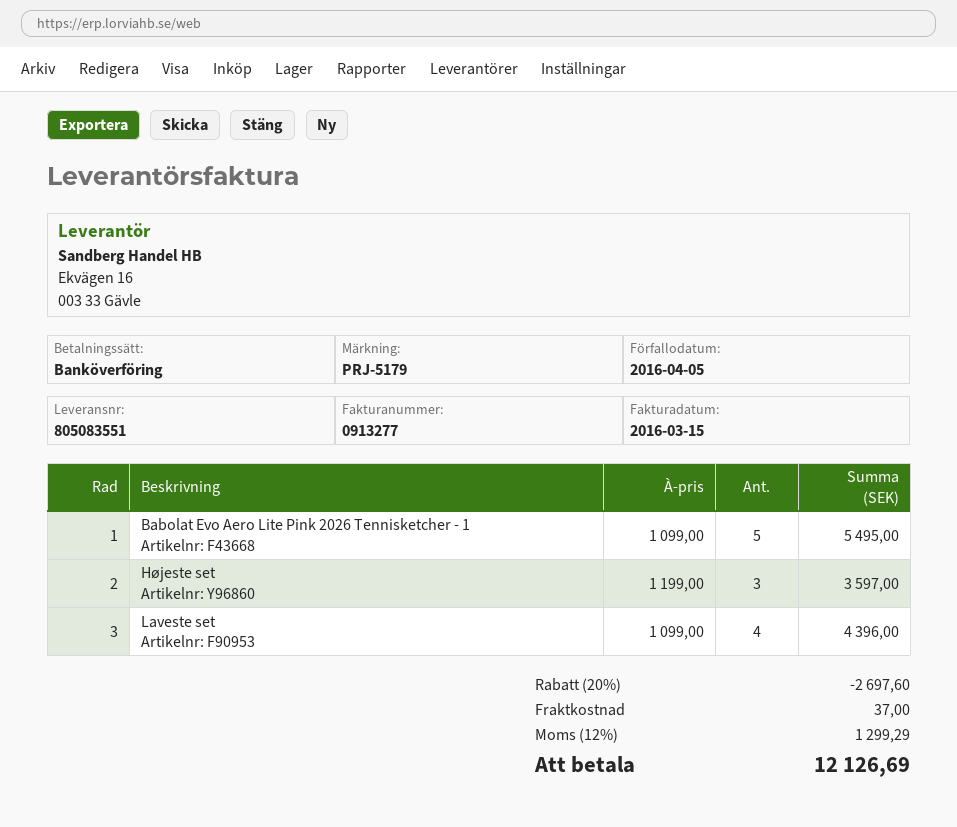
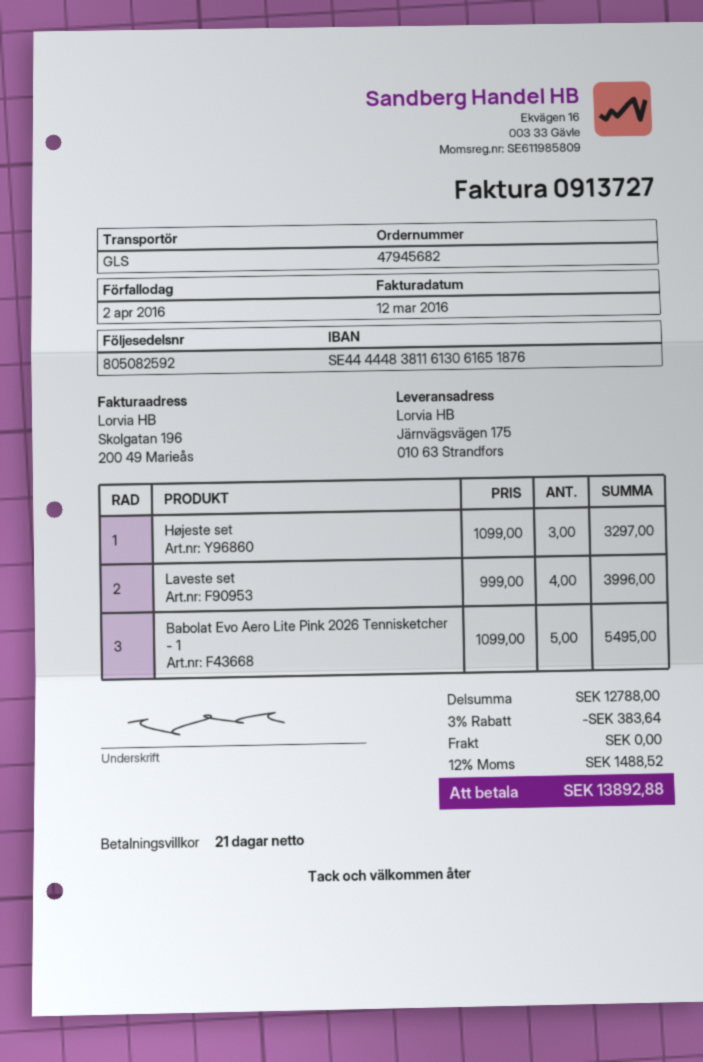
delivery note number: 805083551 -> 805082592
invoice number: 0913277 -> 0913727
invoice date: 2016-03-15 -> 2016-03-12
due date: 2016-04-05 -> 2016-04-02
Højeste set: 3 x 1199.00 = 3597.00 -> 3 x 1099.00 = 3297.00
Laveste set: 4 x 1099.00 = 4396.00 -> 4 x 999.00 = 3996.00
discount: 20% = 2697.60 -> 3% = 383.64
shipping: 37.00 -> 0.00
tax: 12% = 1299.29 -> 12% = 1488.52
total: 12126.69 -> 13892.88

